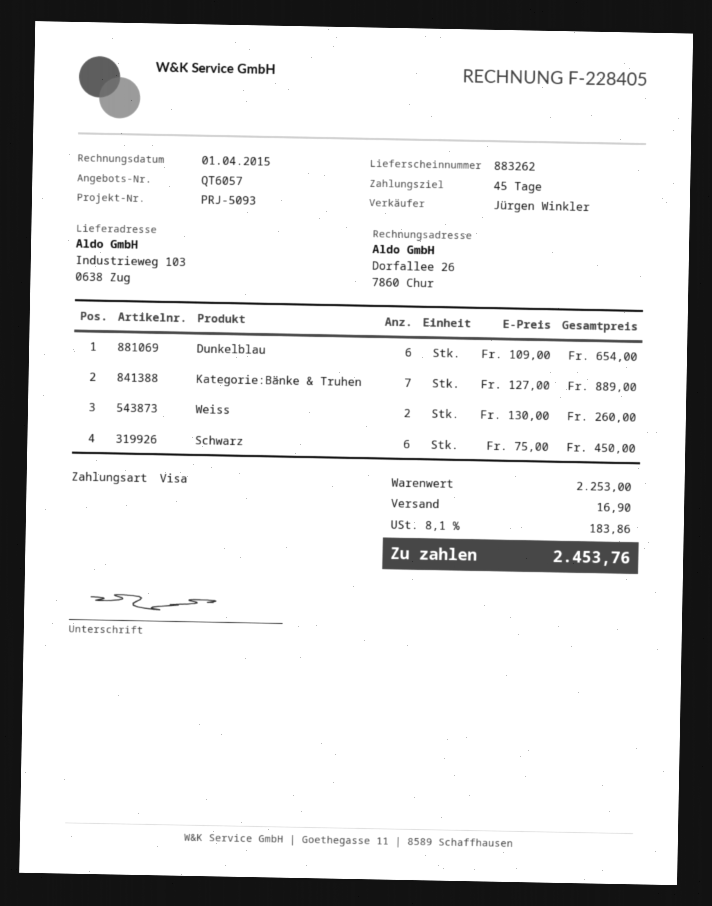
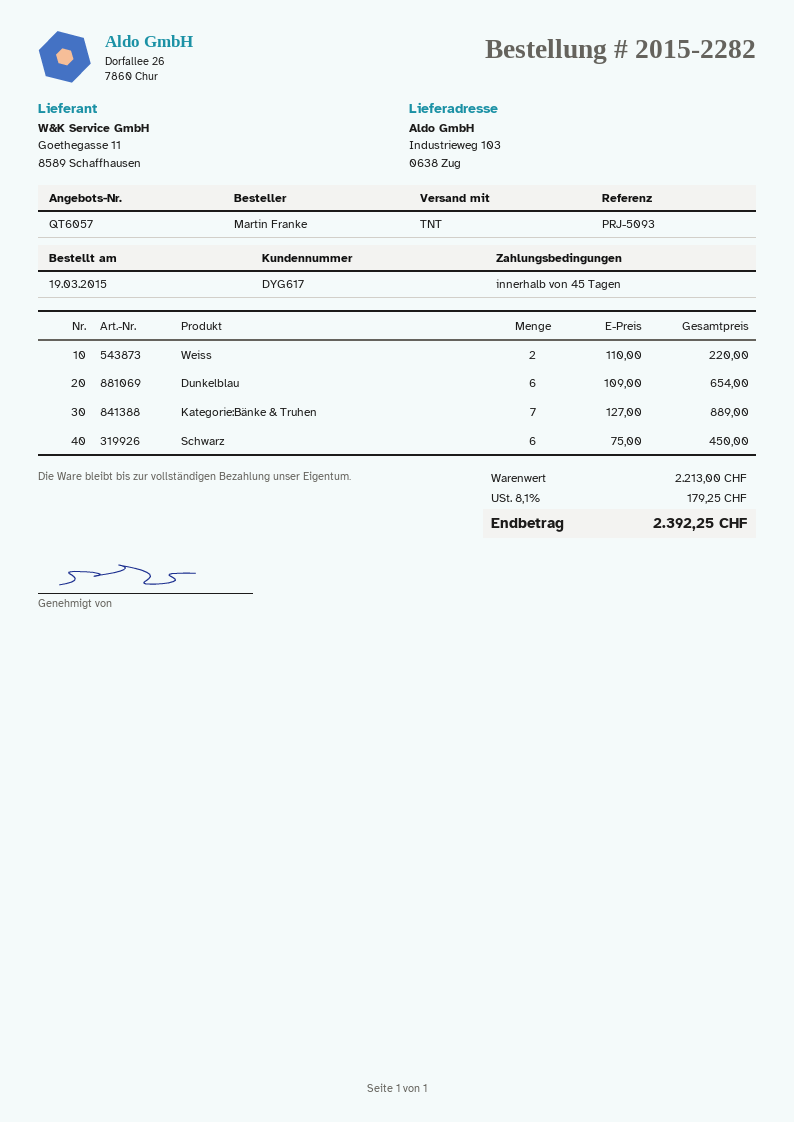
Weiss: 2 x 130.00 = 260.00 -> 2 x 110.00 = 220.00
subtotal: 2253.00 -> 2213.00
shipping: 16.90 -> none
tax: 8.1% = 183.86 -> 8.1% = 179.25
total: 2453.76 -> 2392.25

